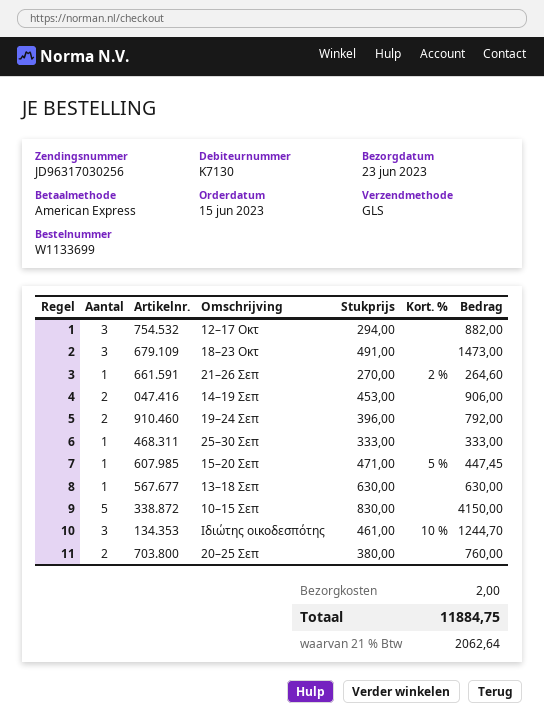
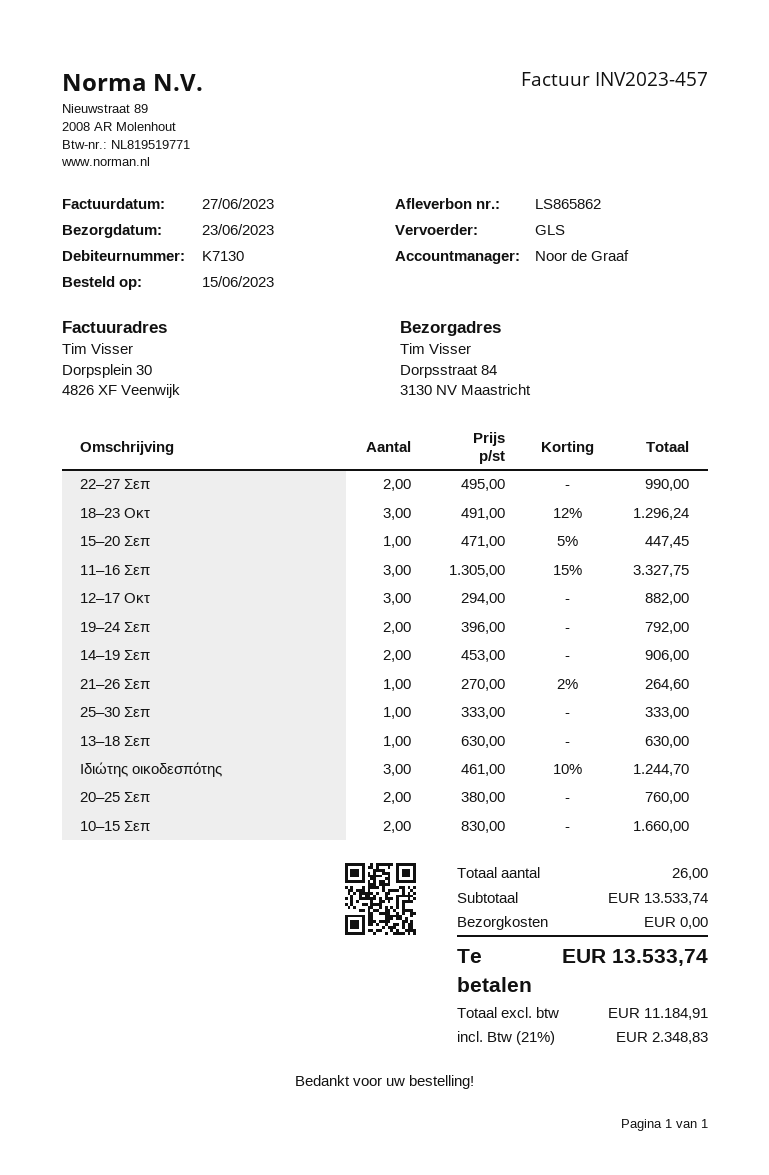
18–23 Οκτ: 3 x 491.00 = 1473.00 -> 3 x 491.00 - 12% = 1296.24
10–15 Σεπ: 5 x 830.00 = 4150.00 -> 2 x 830.00 = 1660.00
22–27 Σεπ: none -> 2 x 495.00 = 990.00
11–16 Σεπ: none -> 3 x 1305.00 - 15% = 3327.75
shipping: 2.00 -> 0.00
tax: 21% = 2062.64 -> 21% = 2348.83
total: 11884.75 -> 13533.74

